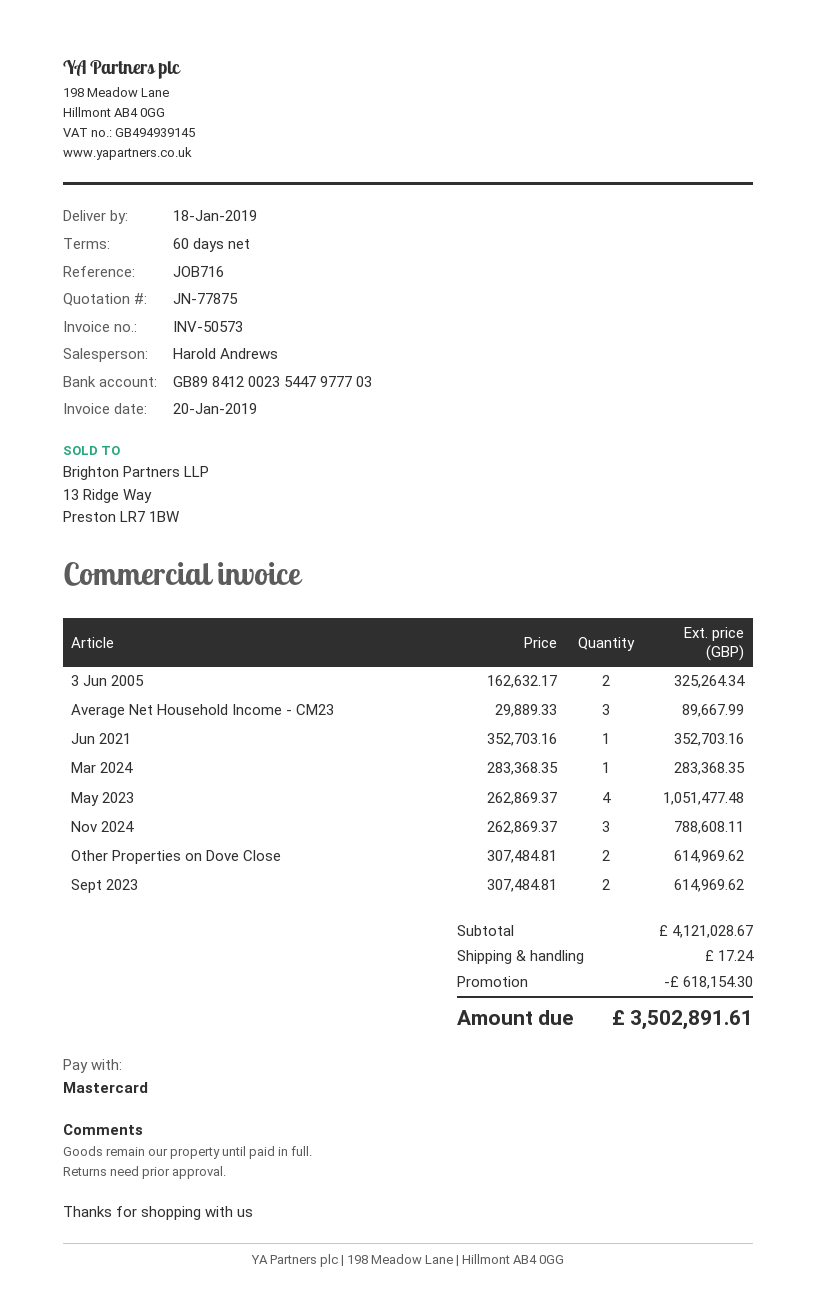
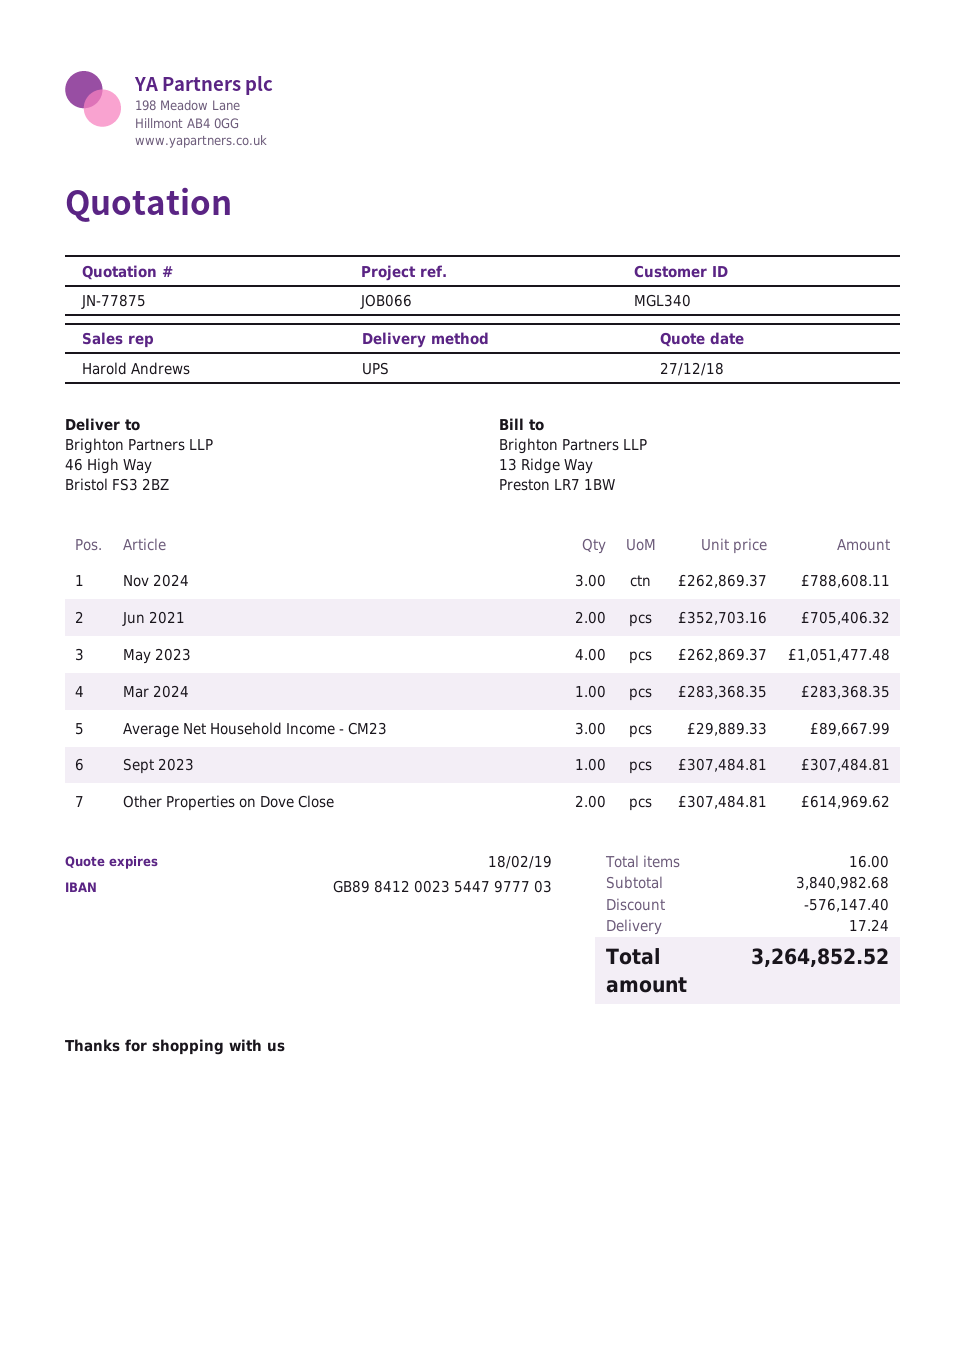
reference: JOB716 -> JOB066
3 Jun 2005: 2 x 162632.17 = 325264.34 -> none
Jun 2021: 1 x 352703.16 = 352703.16 -> 2 x 352703.16 = 705406.32
Sept 2023: 2 x 307484.81 = 614969.62 -> 1 x 307484.81 = 307484.81
subtotal: 4121028.67 -> 3840982.68
discount: 618154.30 -> 576147.40
total: 3502891.61 -> 3264852.52

